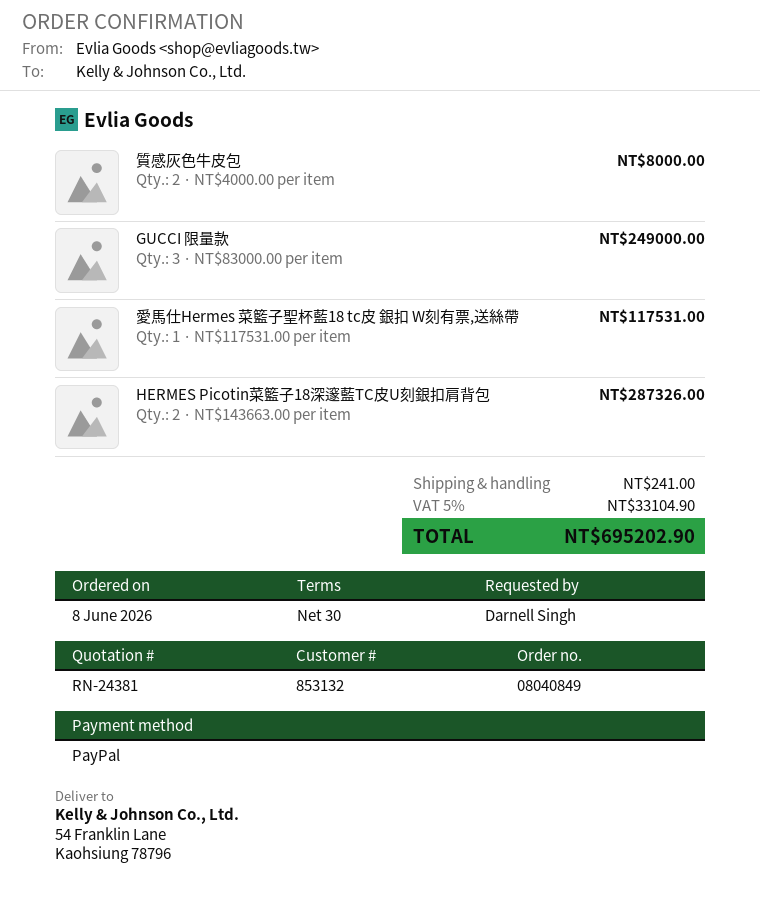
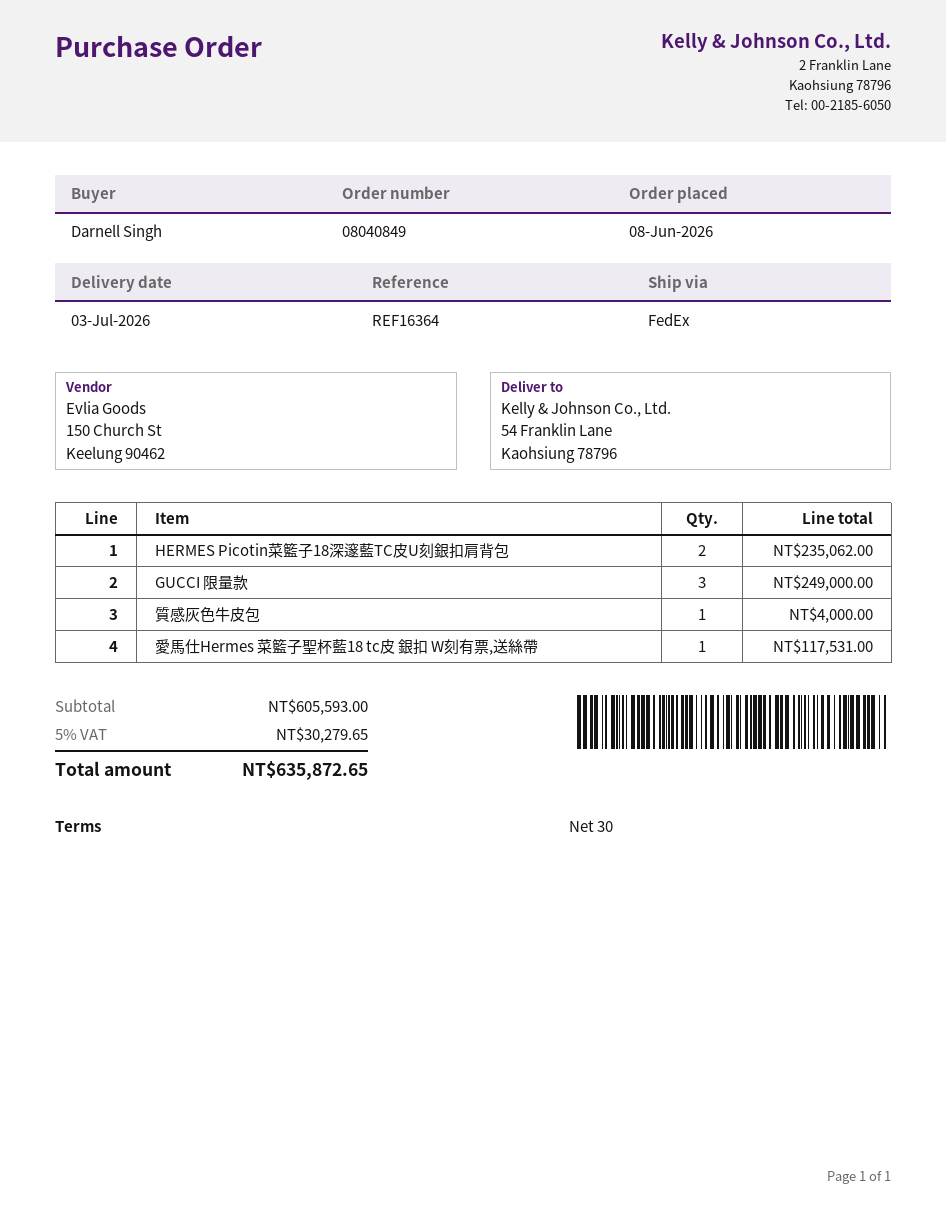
質感灰色牛皮包: 2 for 8000.00 -> 1 for 4000.00
HERMES Picotin菜籃子18深邃藍TC皮U刻銀扣肩背包: 2 for 287326.00 -> 2 for 235062.00
shipping: 241.00 -> none
tax: 5% = 33104.90 -> 5% = 30279.65
total: 695202.90 -> 635872.65

